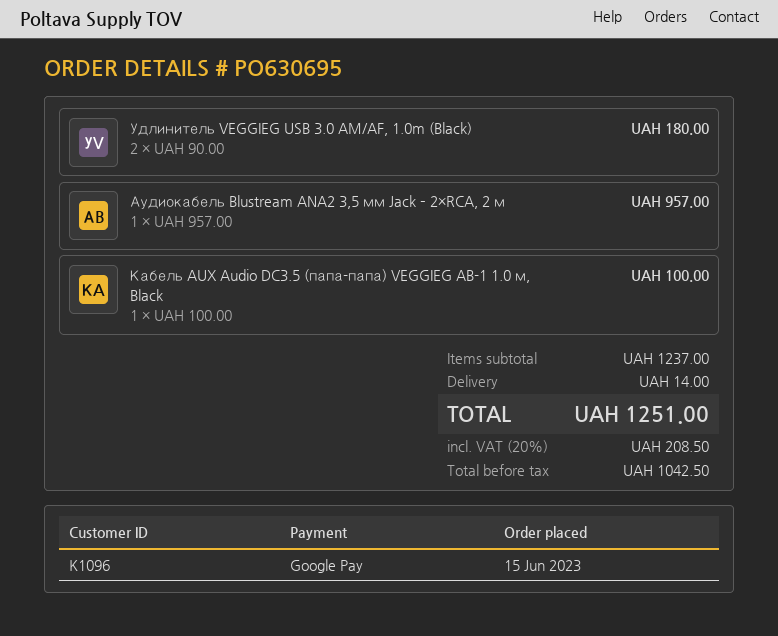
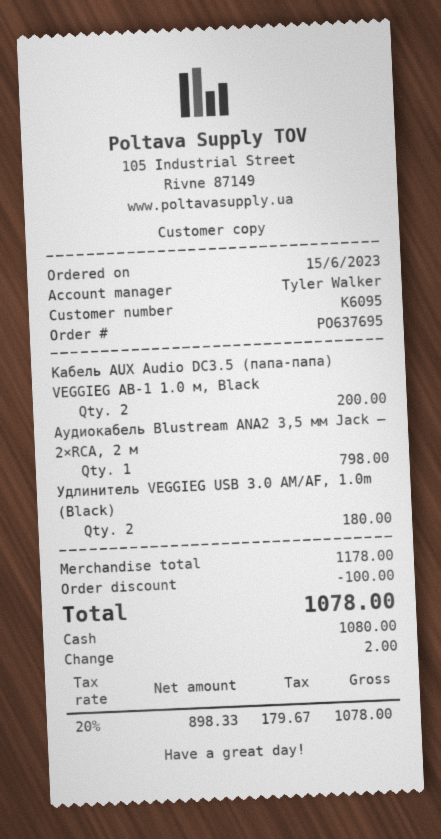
order number: PO630695 -> PO637695
customer number: K1096 -> K6095
payment method: Google Pay -> cash
Аудиокабель Blustream ANA2 3,5 мм Jack – 2×RCA, 2 м: 1 for 957.00 -> 1 for 798.00
Кабель AUX Audio DC3.5 (папа-папа) VEGGIEG AB-1 1.0 м, Black: 1 for 100.00 -> 2 for 200.00
subtotal: 1237.00 -> 1178.00
discount: none -> 100.00
shipping: 14.00 -> none
net: 1042.50 -> 898.33
tax: 20% = 208.50 -> 20% = 179.67
total: 1251.00 -> 1078.00

